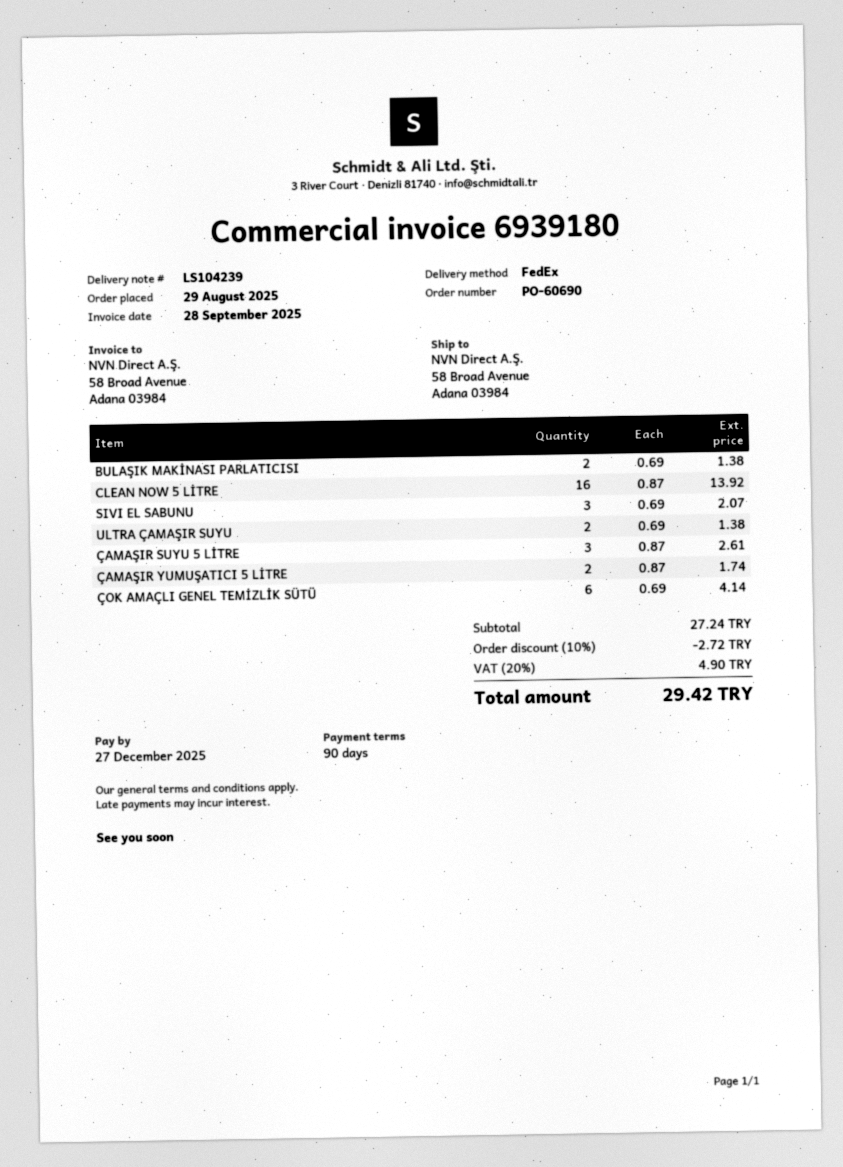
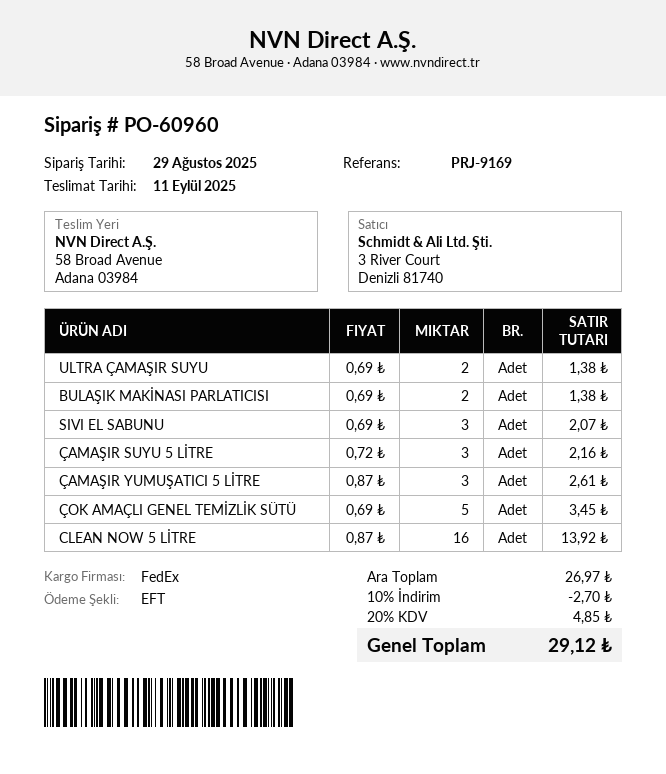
order number: PO-60690 -> PO-60960
ÇAMAŞIR SUYU 5 LİTRE: 3 x 0.87 = 2.61 -> 3 x 0.72 = 2.16
ÇAMAŞIR YUMUŞATICI 5 LİTRE: 2 x 0.87 = 1.74 -> 3 x 0.87 = 2.61
ÇOK AMAÇLI GENEL TEMİZLİK SÜTÜ: 6 x 0.69 = 4.14 -> 5 x 0.69 = 3.45
subtotal: 27.24 -> 26.97
discount: 10% = 2.72 -> 10% = 2.70
tax: 20% = 4.90 -> 20% = 4.85
total: 29.42 -> 29.12

